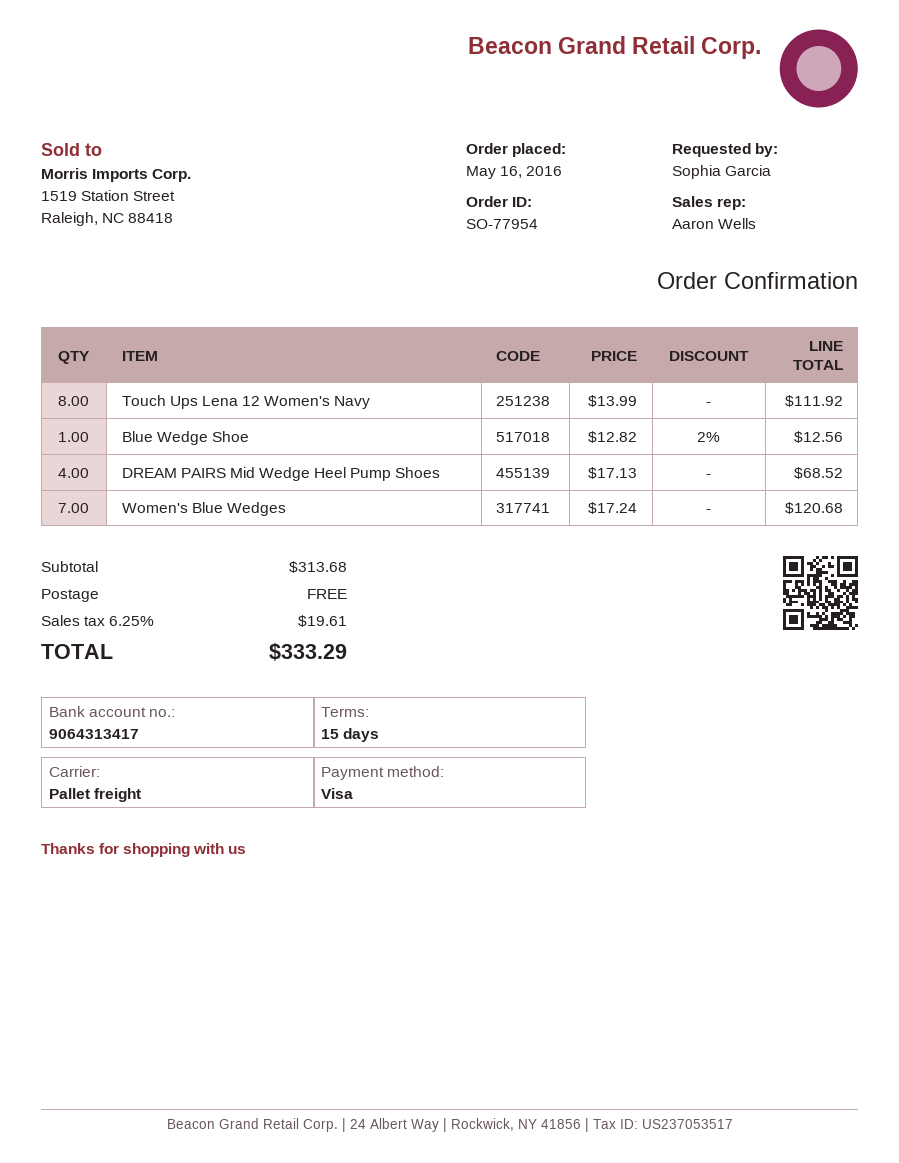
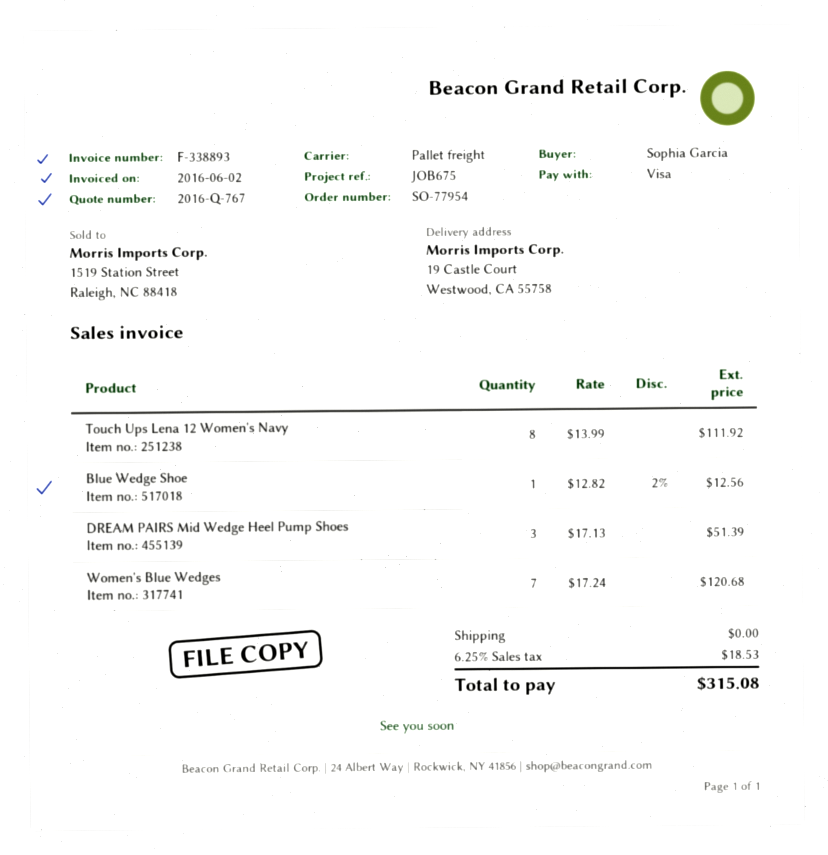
DREAM PAIRS Mid Wedge Heel Pump Shoes: 4 x 17.13 = 68.52 -> 3 x 17.13 = 51.39
tax: 6.25% = 19.61 -> 6.25% = 18.53
total: 333.29 -> 315.08

